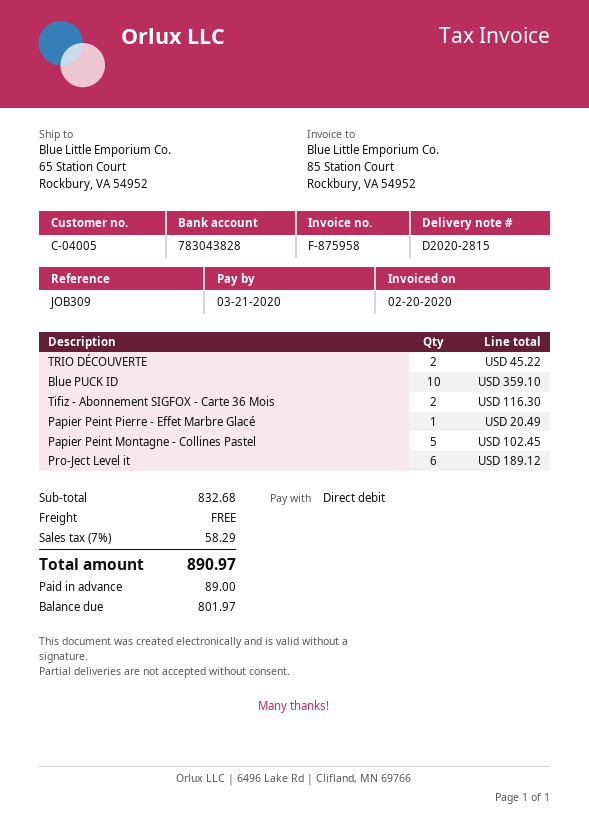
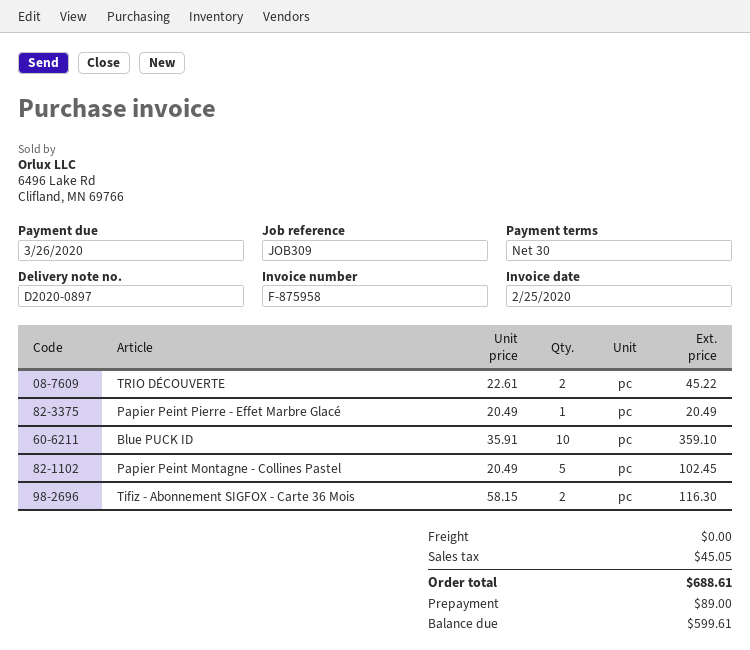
delivery note number: D2020-2815 -> D2020-0897
invoice date: 2020-02-20 -> 2020-02-25
due date: 2020-03-21 -> 2020-03-26
Pro-Ject Level it: 6 for 189.12 -> none
tax: 58.29 -> 45.05
total: 890.97 -> 688.61
balance: 801.97 -> 599.61

